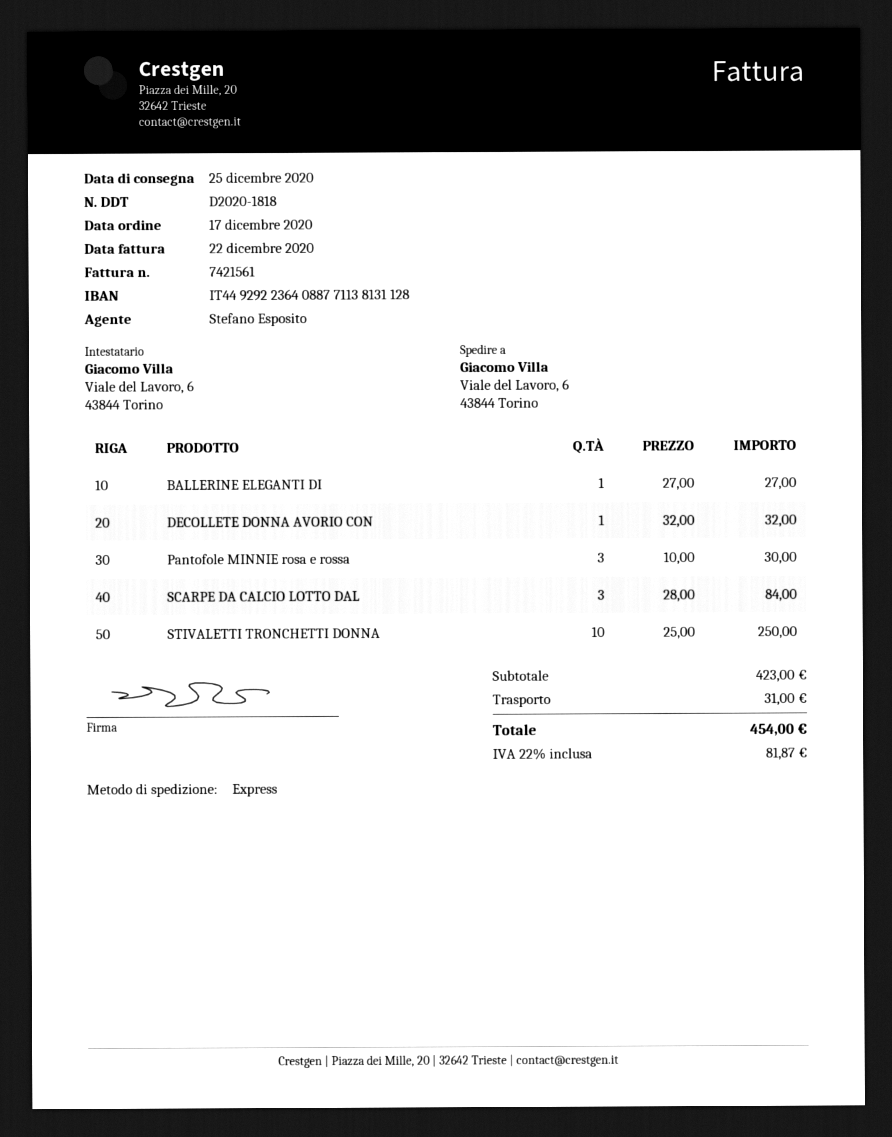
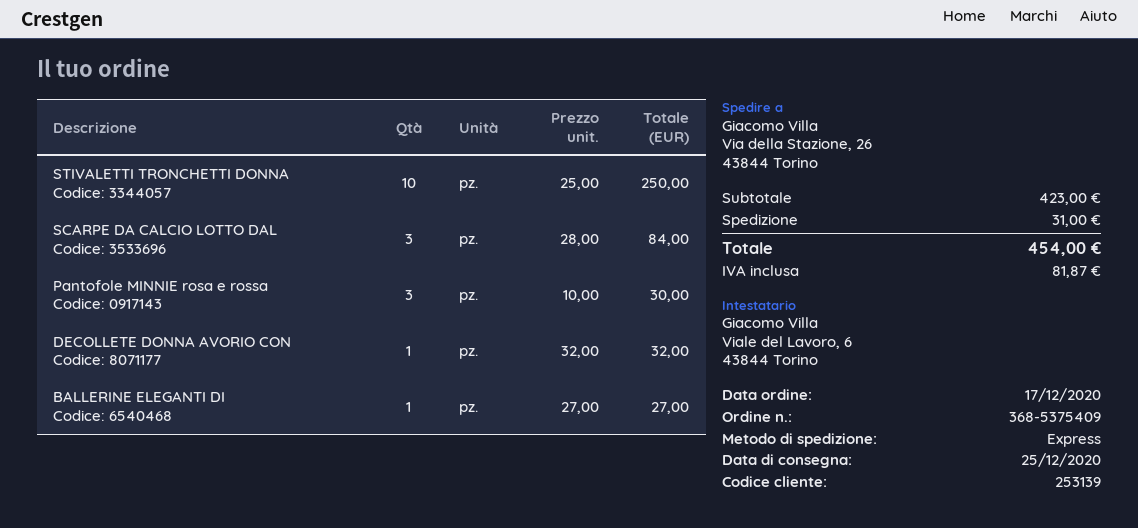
ship to: Viale del Lavoro, 6, 43844 Torino -> Via della Stazione, 26, 43844 Torino

